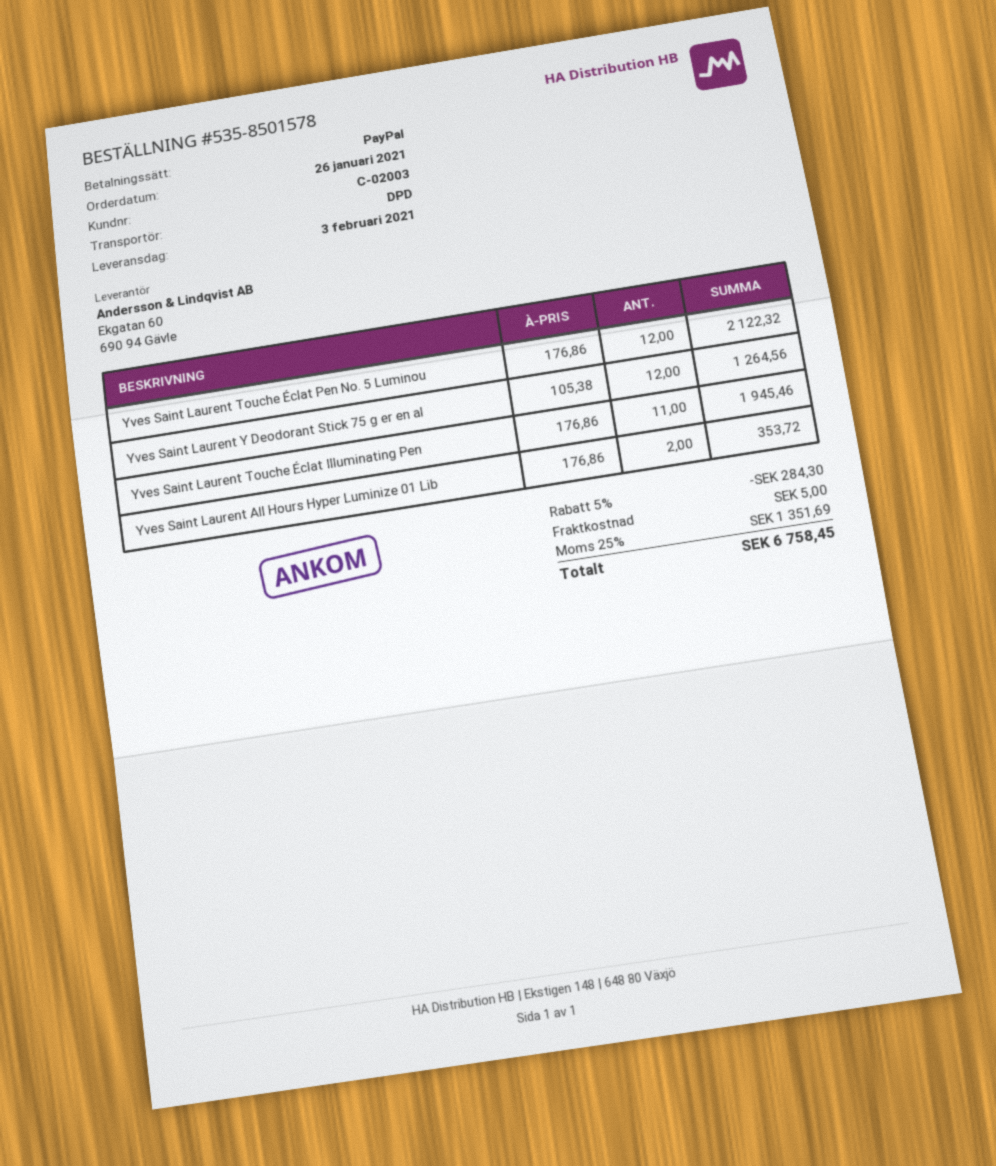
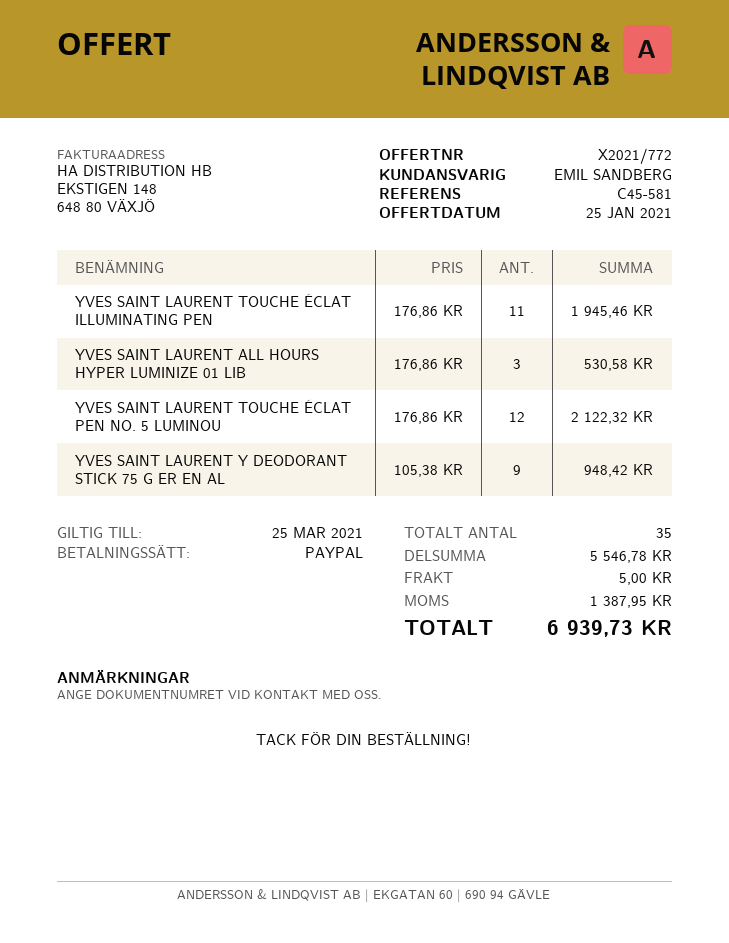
Yves Saint Laurent Y Deodorant Stick 75 g er en al: 12 x 105.38 = 1264.56 -> 9 x 105.38 = 948.42
Yves Saint Laurent All Hours Hyper Luminize 01 Lib: 2 x 176.86 = 353.72 -> 3 x 176.86 = 530.58
discount: 5% = 284.30 -> none
tax: 1351.69 -> 1387.95
total: 6758.45 -> 6939.73

